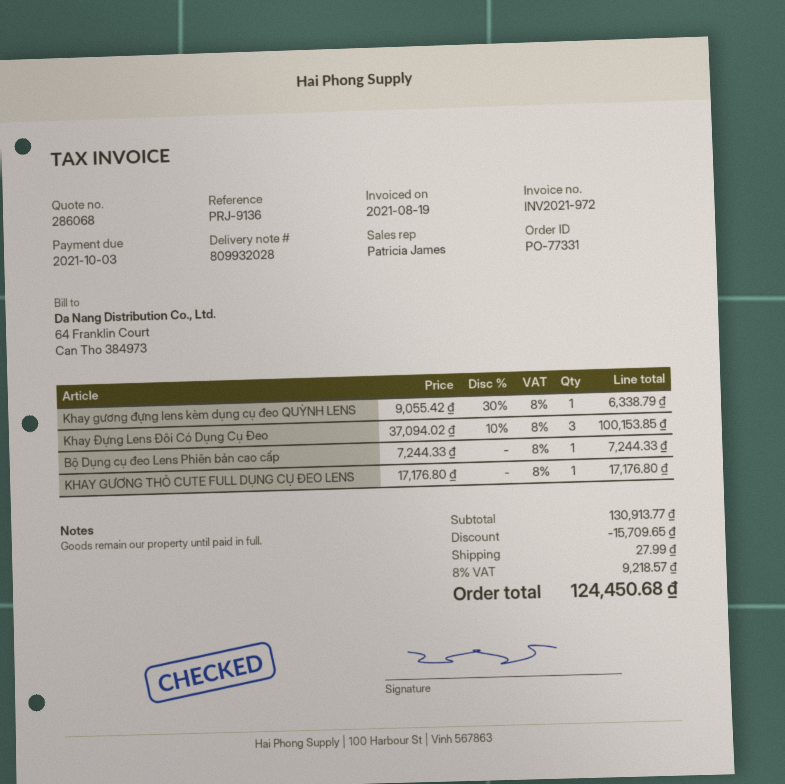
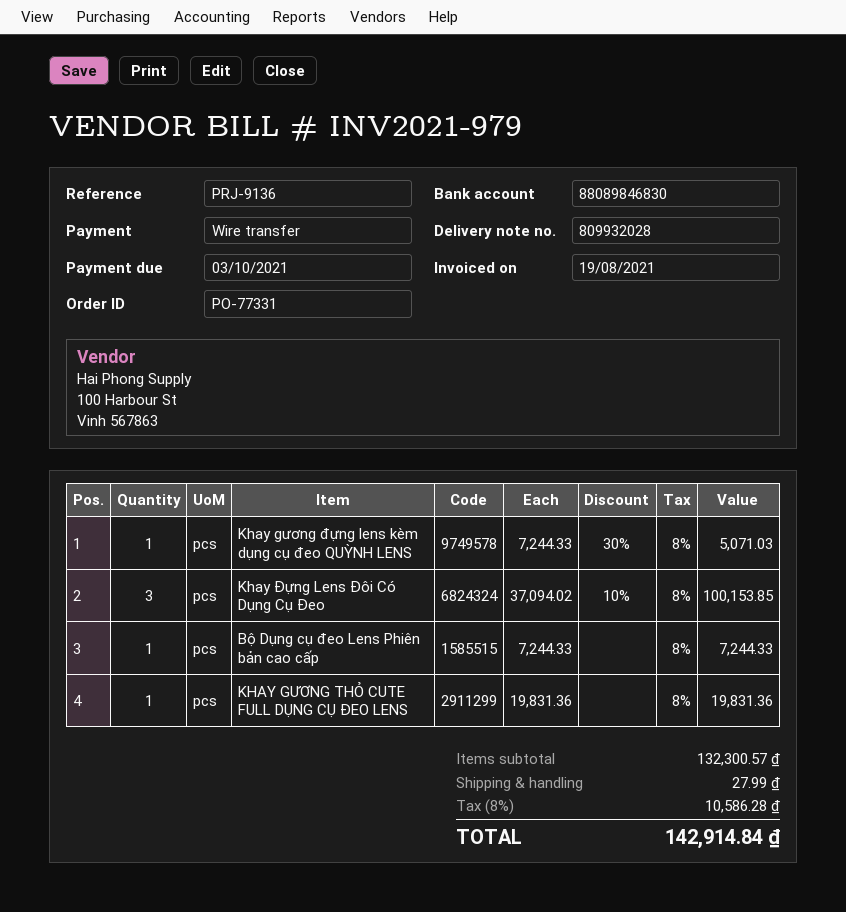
invoice number: INV2021-972 -> INV2021-979
Khay gương đựng lens kèm dụng cụ đeo QUỲNH LENS: 1 x 9055.42 - 30% = 6338.79 -> 1 x 7244.33 - 30% = 5071.03
KHAY GƯƠNG THỎ CUTE FULL DỤNG CỤ ĐEO LENS: 1 x 17176.80 = 17176.80 -> 1 x 19831.36 = 19831.36
subtotal: 130913.77 -> 132300.57
discount: 15709.65 -> none
tax: 8% = 9218.57 -> 8% = 10586.28
total: 124450.68 -> 142914.84

